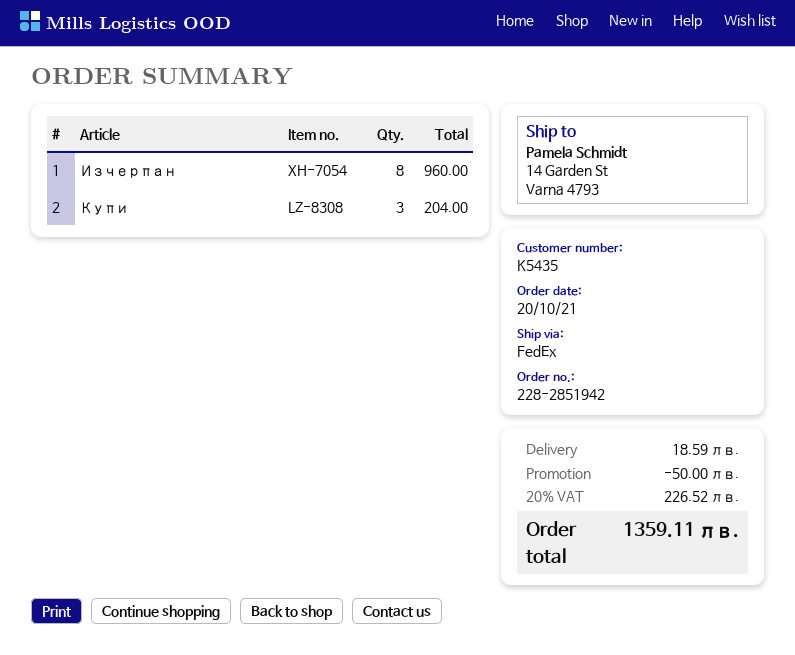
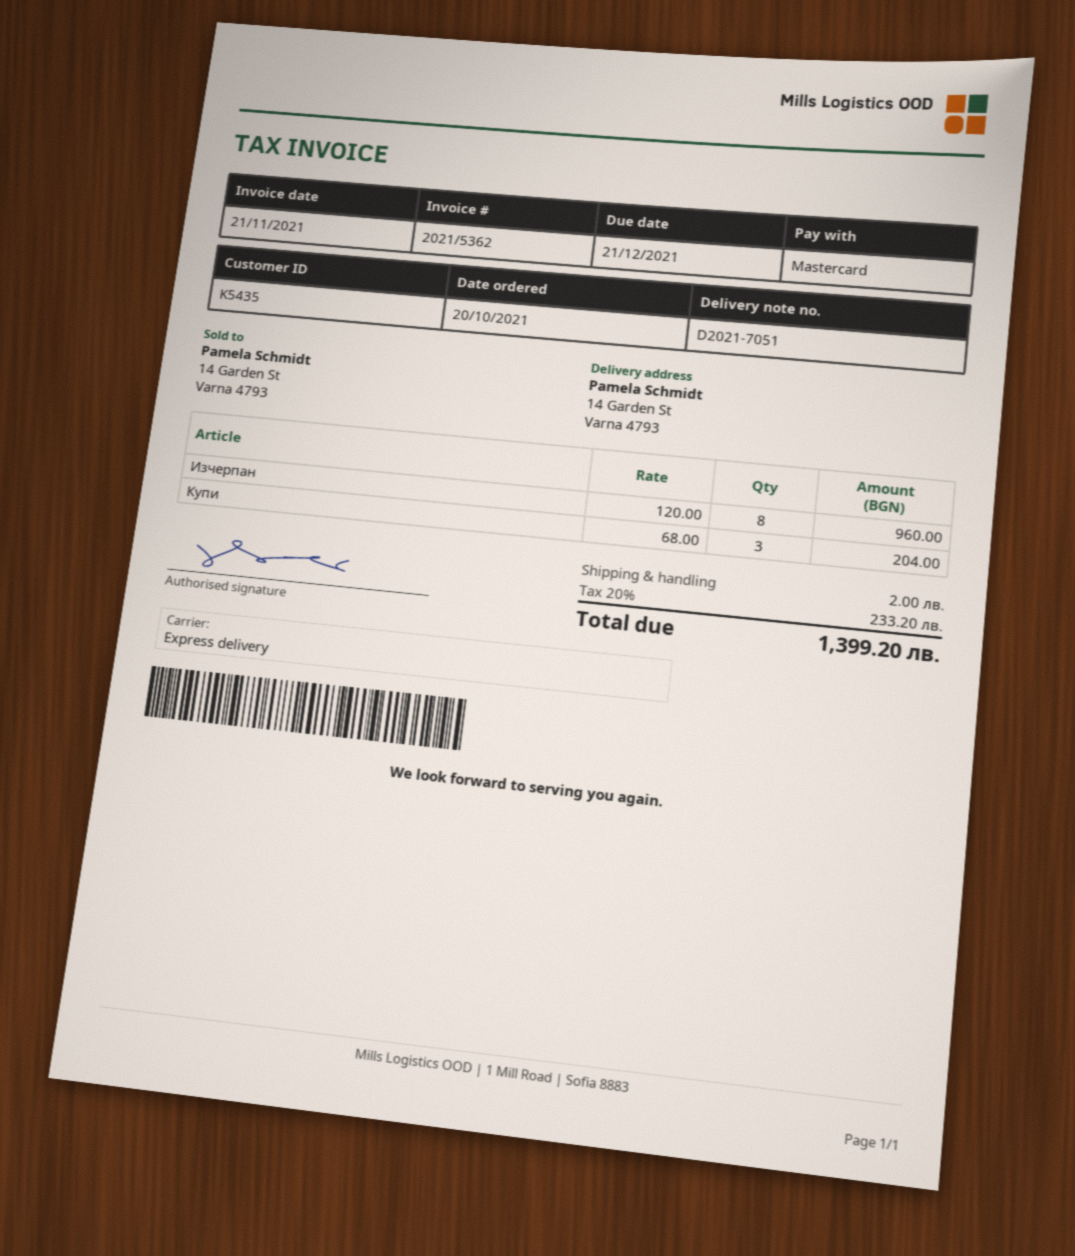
shipping method: FedEx -> express
discount: 50.00 -> none
shipping: 18.59 -> 2.00
tax: 20% = 226.52 -> 20% = 233.20
total: 1359.11 -> 1399.20

